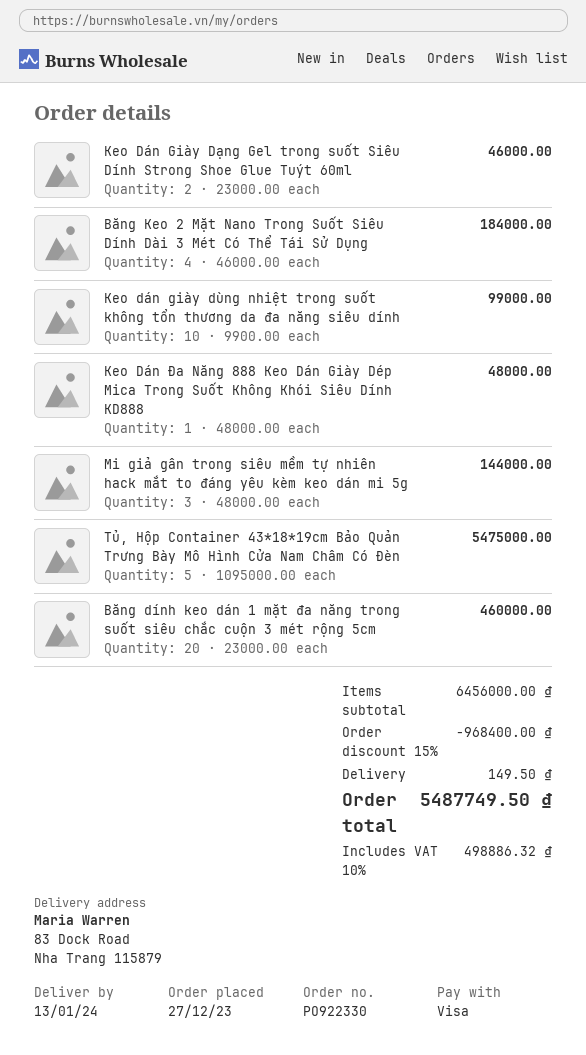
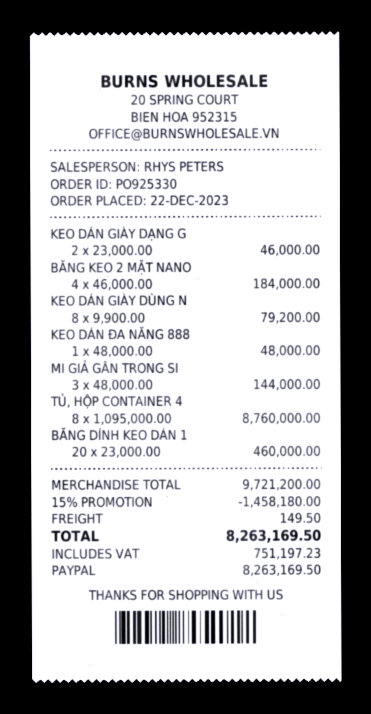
order number: PO922330 -> PO925330
order date: 2023-12-27 -> 2023-12-22
payment method: Visa -> PayPal
Keo dán giày dùng nhiệt trong suốt không tổn thương da đa năng siêu dính: 10 x 9900.00 = 99000.00 -> 8 x 9900.00 = 79200.00
Tủ, Hộp Container 43*18*19cm Bảo Quản Trưng Bày Mô Hình Cửa Nam Châm Có Đèn: 5 x 1095000.00 = 5475000.00 -> 8 x 1095000.00 = 8760000.00
subtotal: 6456000.00 -> 9721200.00
discount: 15% = 968400.00 -> 15% = 1458180.00
tax: 498886.32 -> 751197.23
total: 5487749.50 -> 8263169.50

